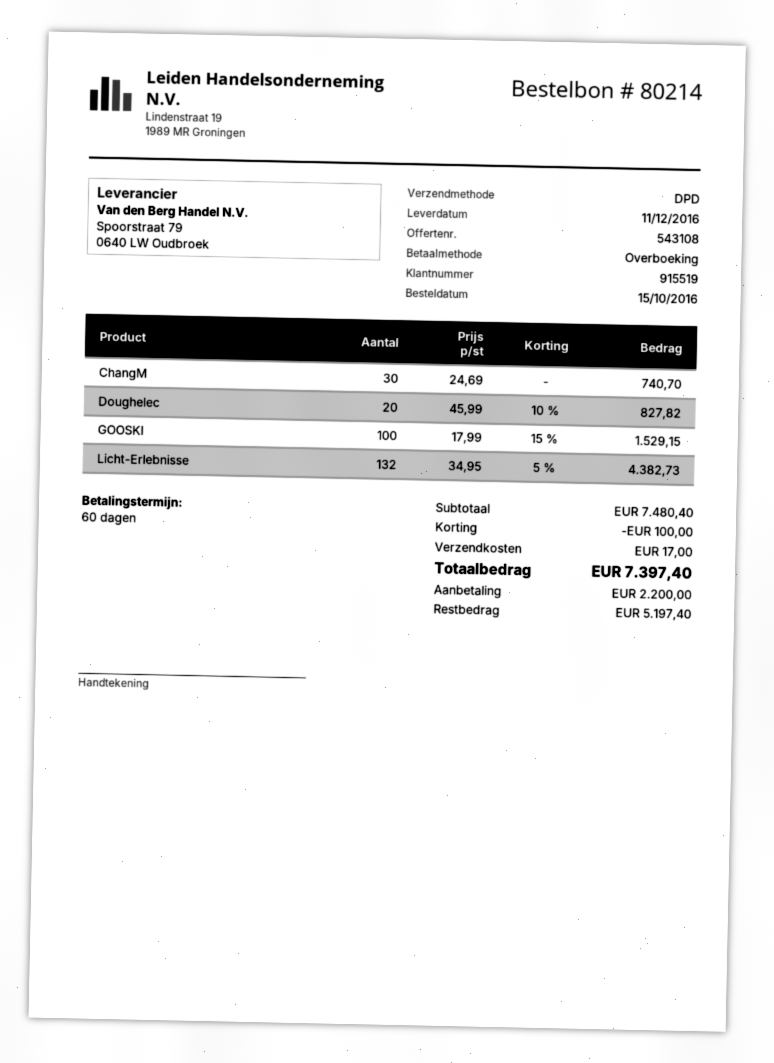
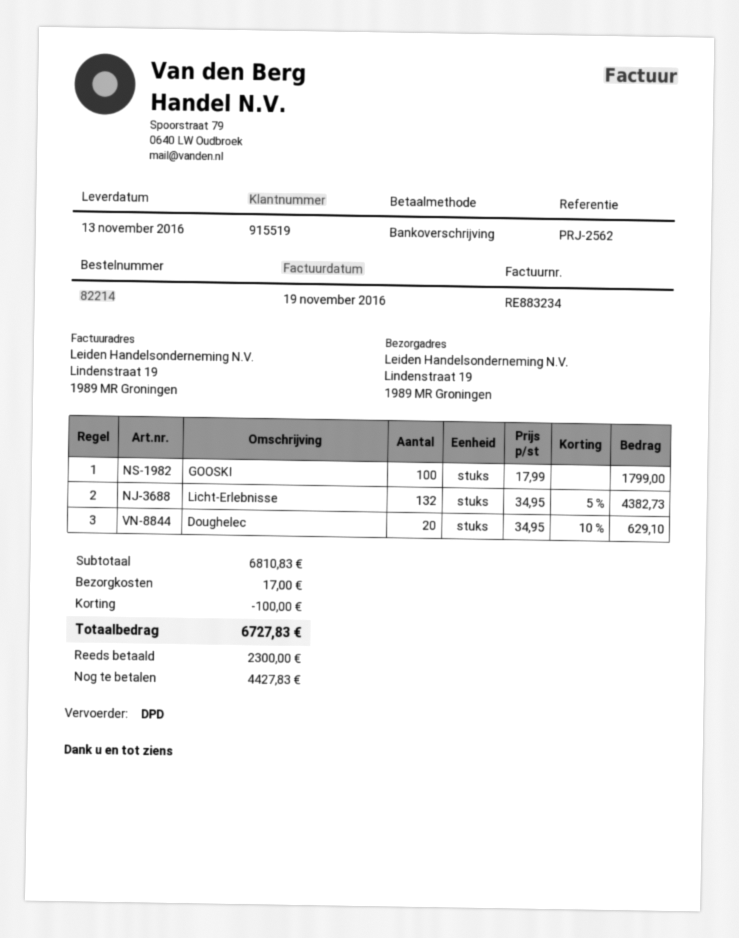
order number: 80214 -> 82214
delivery date: 2016-12-11 -> 2016-11-13
ChangM: 30 x 24.69 = 740.70 -> none
Doughelec: 20 x 45.99 - 10% = 827.82 -> 20 x 34.95 - 10% = 629.10
GOOSKI: 100 x 17.99 - 15% = 1529.15 -> 100 x 17.99 = 1799.00
subtotal: 7480.40 -> 6810.83
total: 7397.40 -> 6727.83
deposit: 2200.00 -> 2300.00
balance: 5197.40 -> 4427.83

